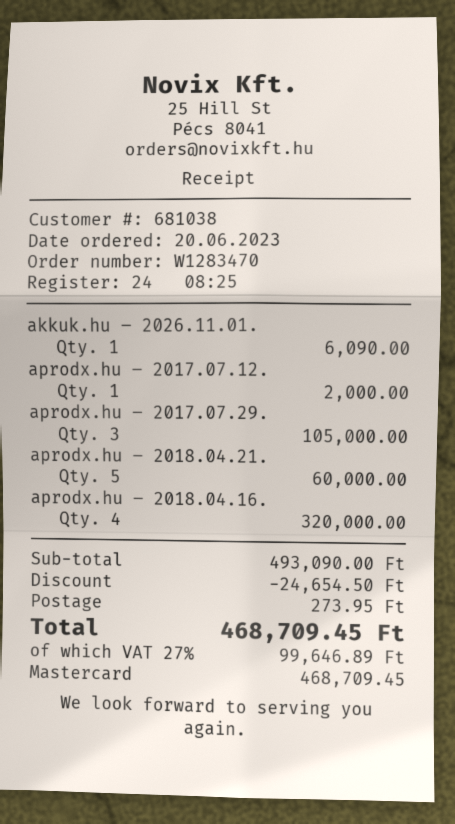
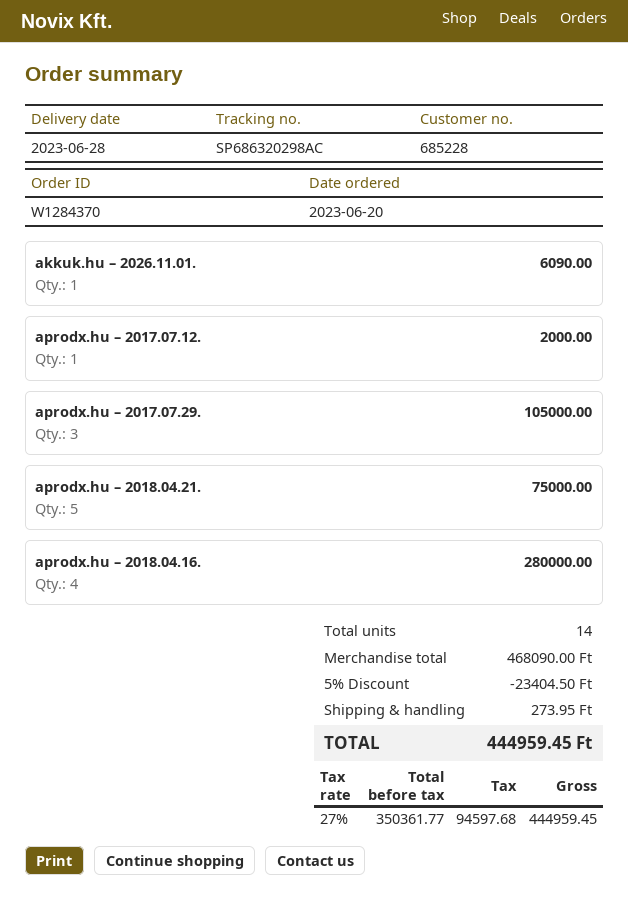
order number: W1283470 -> W1284370
customer number: 681038 -> 685228
aprodx.hu – 2018.04.21.: 5 for 60000.00 -> 5 for 75000.00
aprodx.hu – 2018.04.16.: 4 for 320000.00 -> 4 for 280000.00
subtotal: 493090.00 -> 468090.00
discount: 24654.50 -> 23404.50
tax: 27% = 99646.89 -> 27% = 94597.68
total: 468709.45 -> 444959.45

